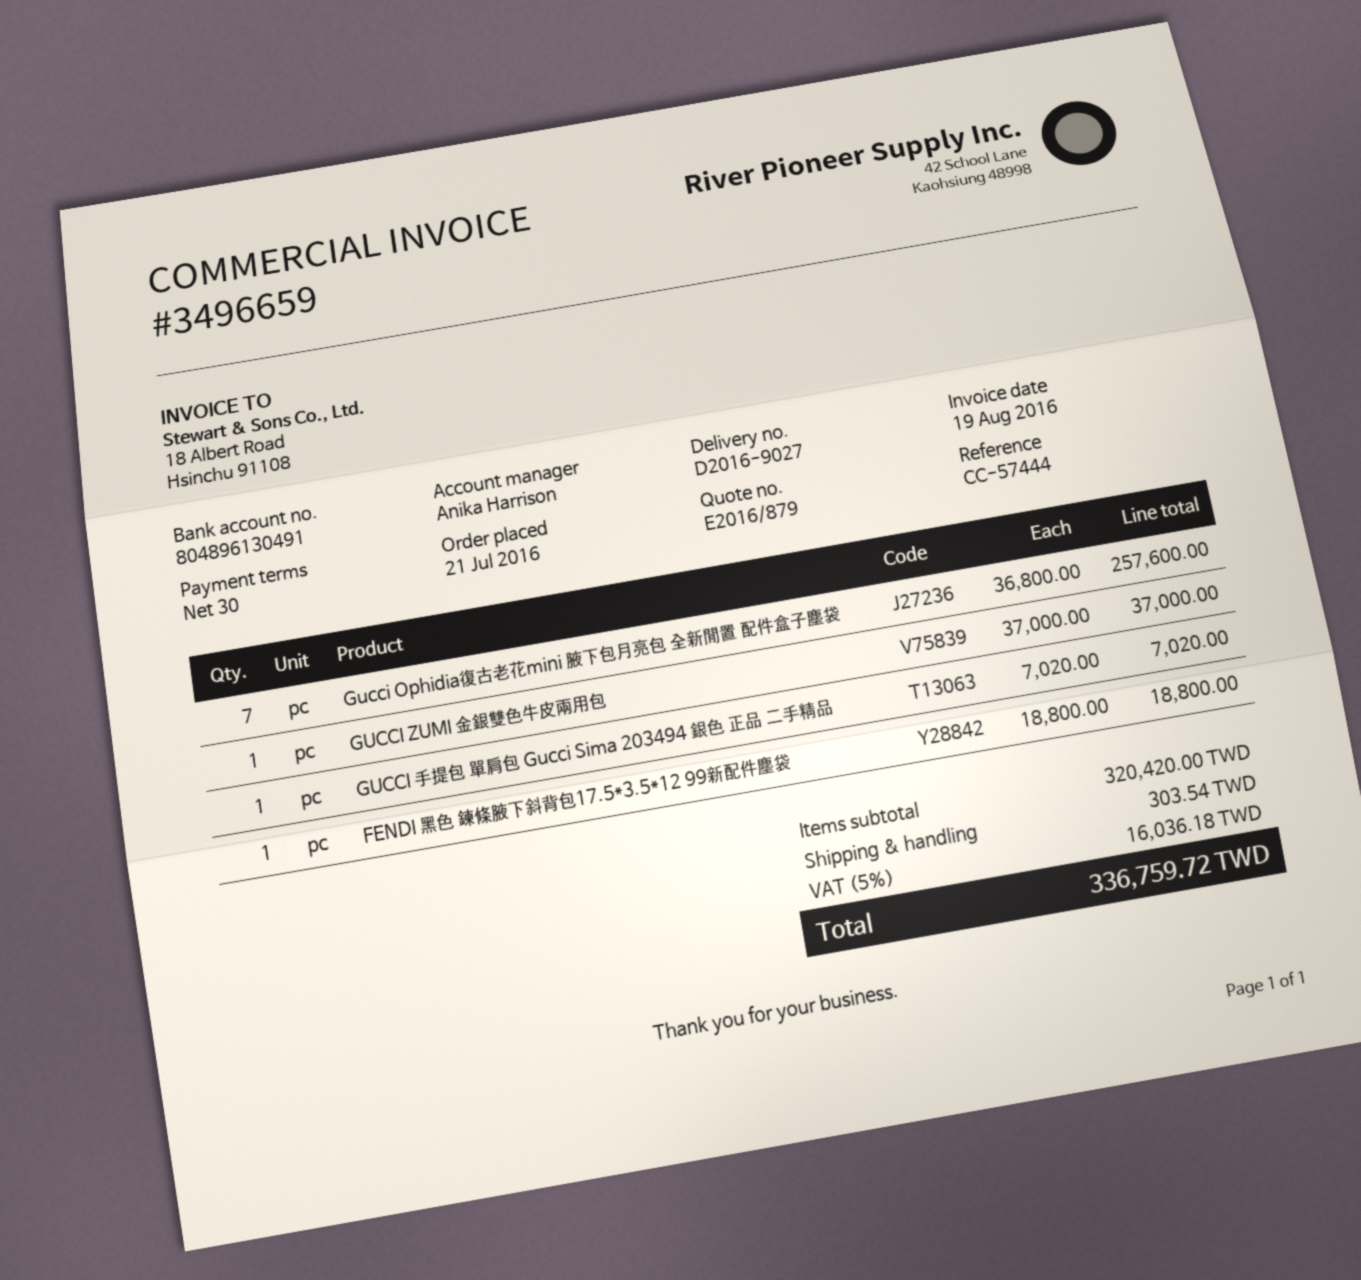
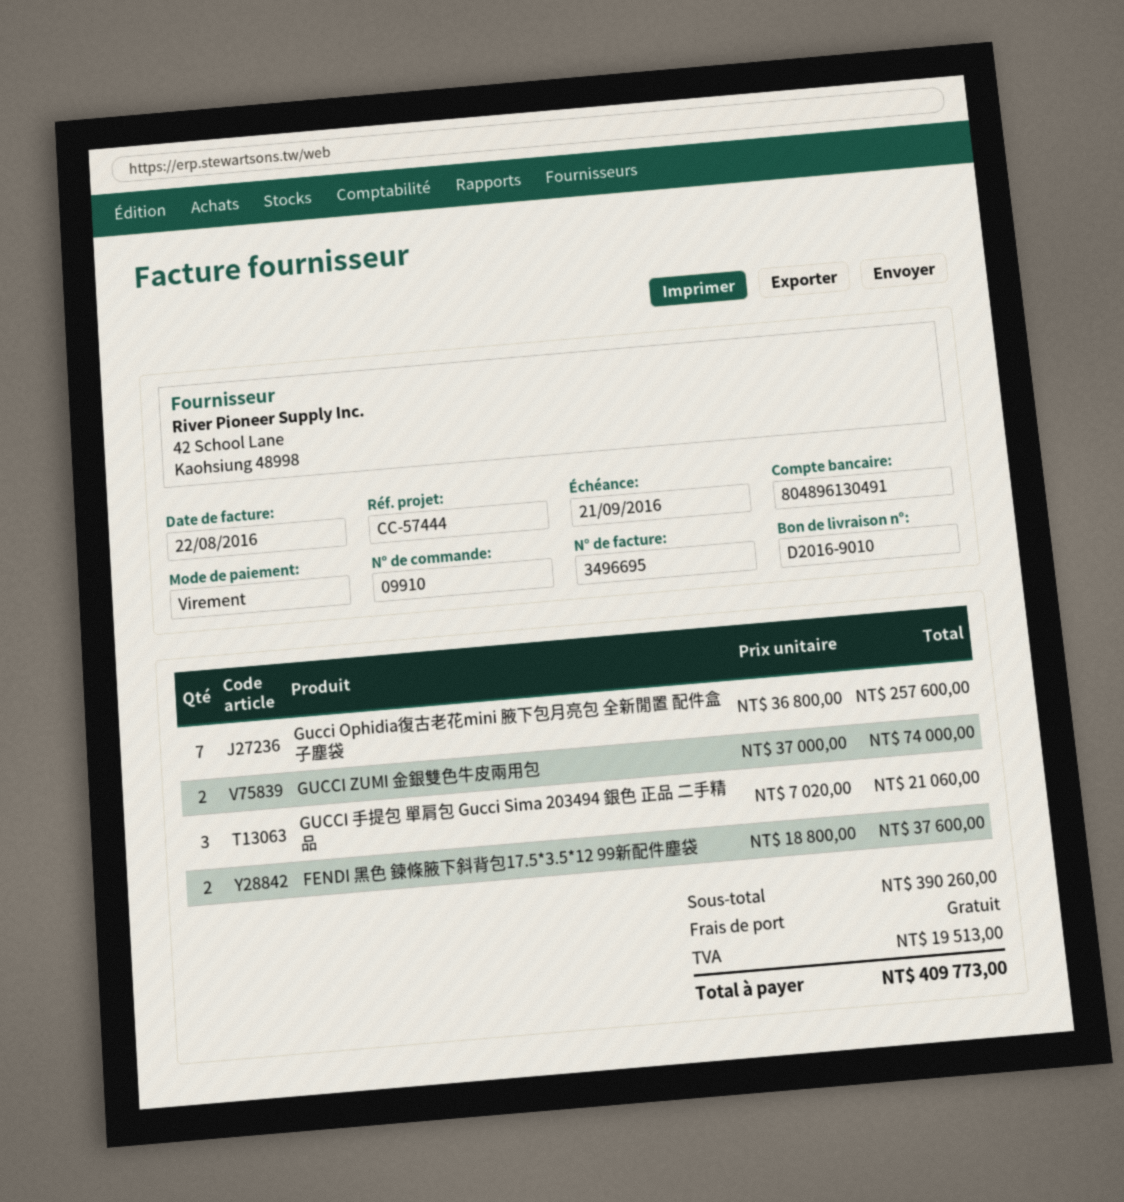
delivery note number: D2016-9027 -> D2016-9010
invoice number: 3496659 -> 3496695
invoice date: 2016-08-19 -> 2016-08-22
GUCCI ZUMI 金銀雙色牛皮兩用包: 1 x 37000.00 = 37000.00 -> 2 x 37000.00 = 74000.00
GUCCI 手提包 單肩包 Gucci Sima 203494 銀色 正品 二手精品: 1 x 7020.00 = 7020.00 -> 3 x 7020.00 = 21060.00
FENDI 黑色 鍊條腋下斜背包17.5*3.5*12 99新配件塵袋: 1 x 18800.00 = 18800.00 -> 2 x 18800.00 = 37600.00
subtotal: 320420.00 -> 390260.00
shipping: 303.54 -> 0.00
tax: 16036.18 -> 19513.00
total: 336759.72 -> 409773.00

